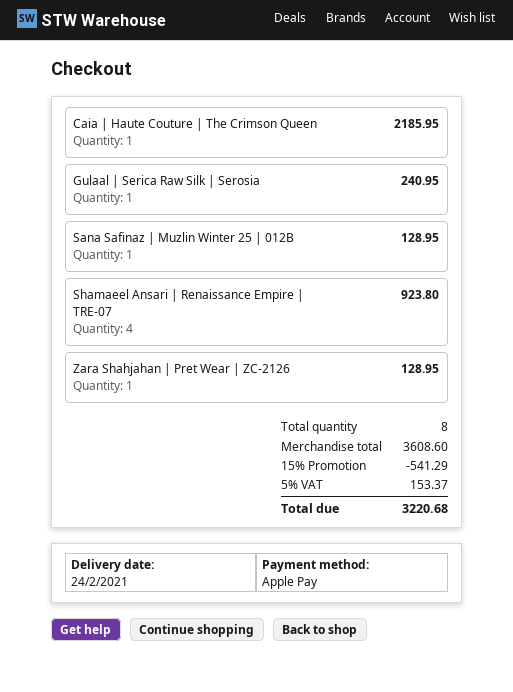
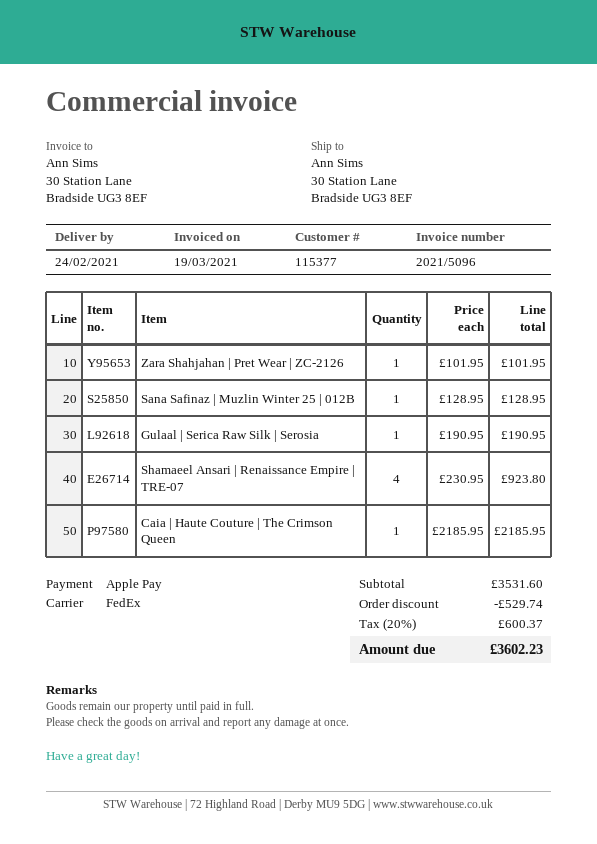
Gulaal | Serica Raw Silk | Serosia: 1 for 240.95 -> 1 for 190.95
Zara Shahjahan | Pret Wear | ZC-2126: 1 for 128.95 -> 1 for 101.95
subtotal: 3608.60 -> 3531.60
discount: 541.29 -> 529.74
tax: 5% = 153.37 -> 20% = 600.37
total: 3220.68 -> 3602.23

